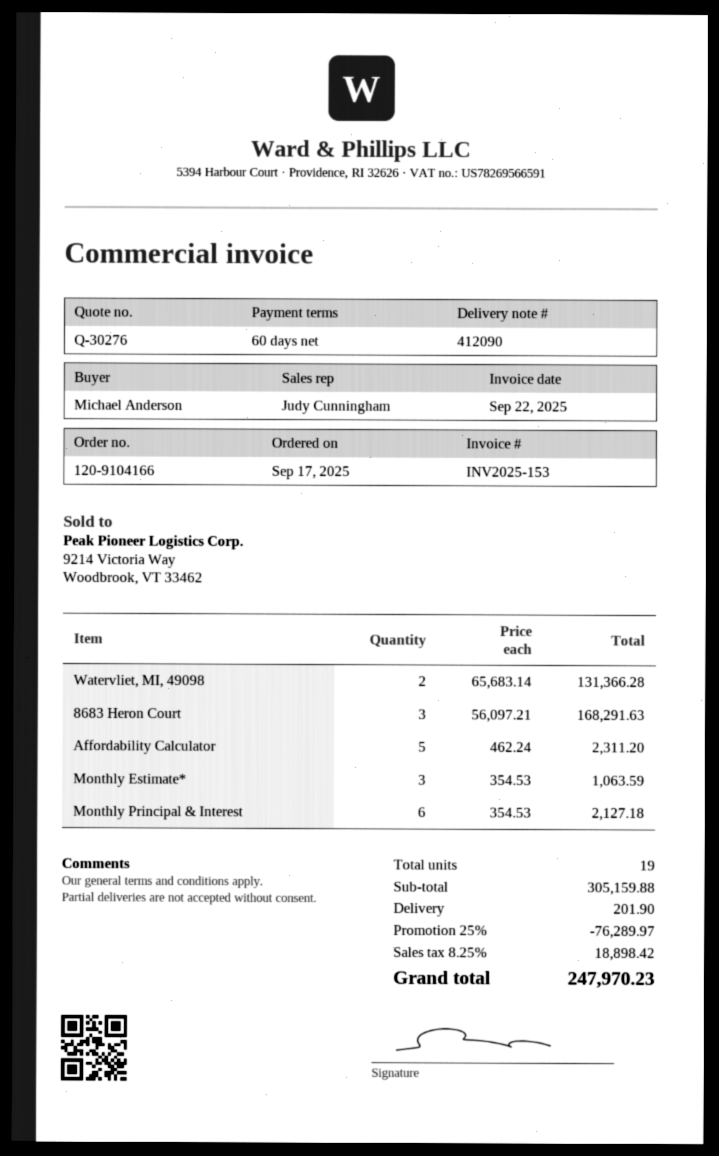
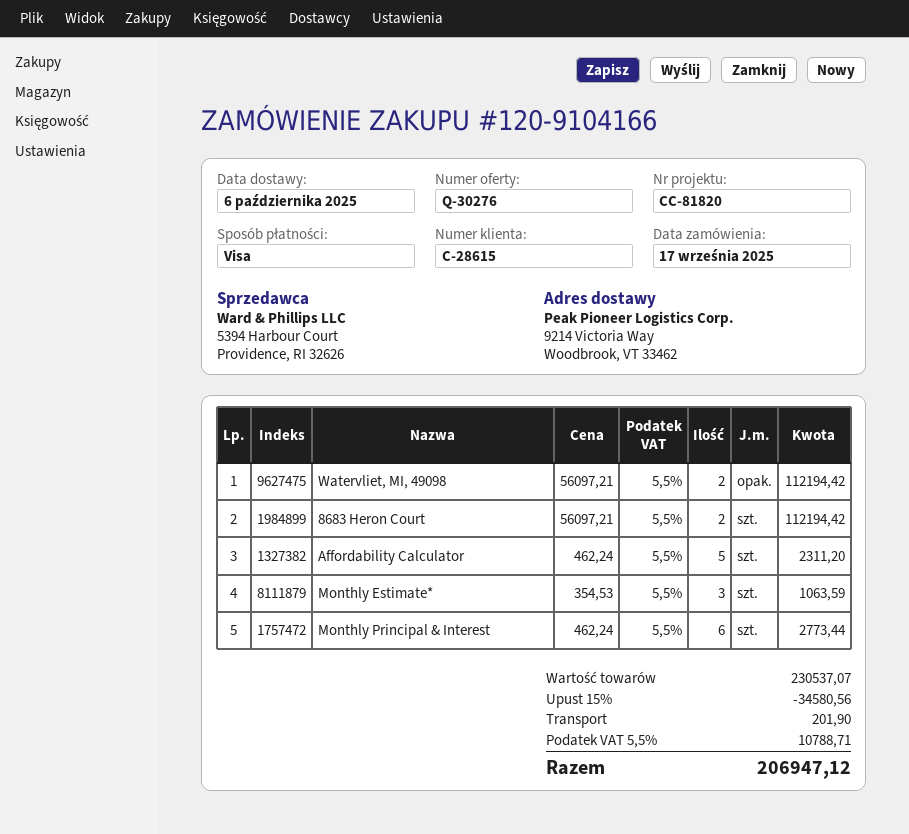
Watervliet, MI, 49098: 2 x 65683.14 = 131366.28 -> 2 x 56097.21 = 112194.42
8683 Heron Court: 3 x 56097.21 = 168291.63 -> 2 x 56097.21 = 112194.42
Monthly Principal & Interest: 6 x 354.53 = 2127.18 -> 6 x 462.24 = 2773.44
subtotal: 305159.88 -> 230537.07
discount: 25% = 76289.97 -> 15% = 34580.56
tax: 8.25% = 18898.42 -> 5.5% = 10788.71
total: 247970.23 -> 206947.12

